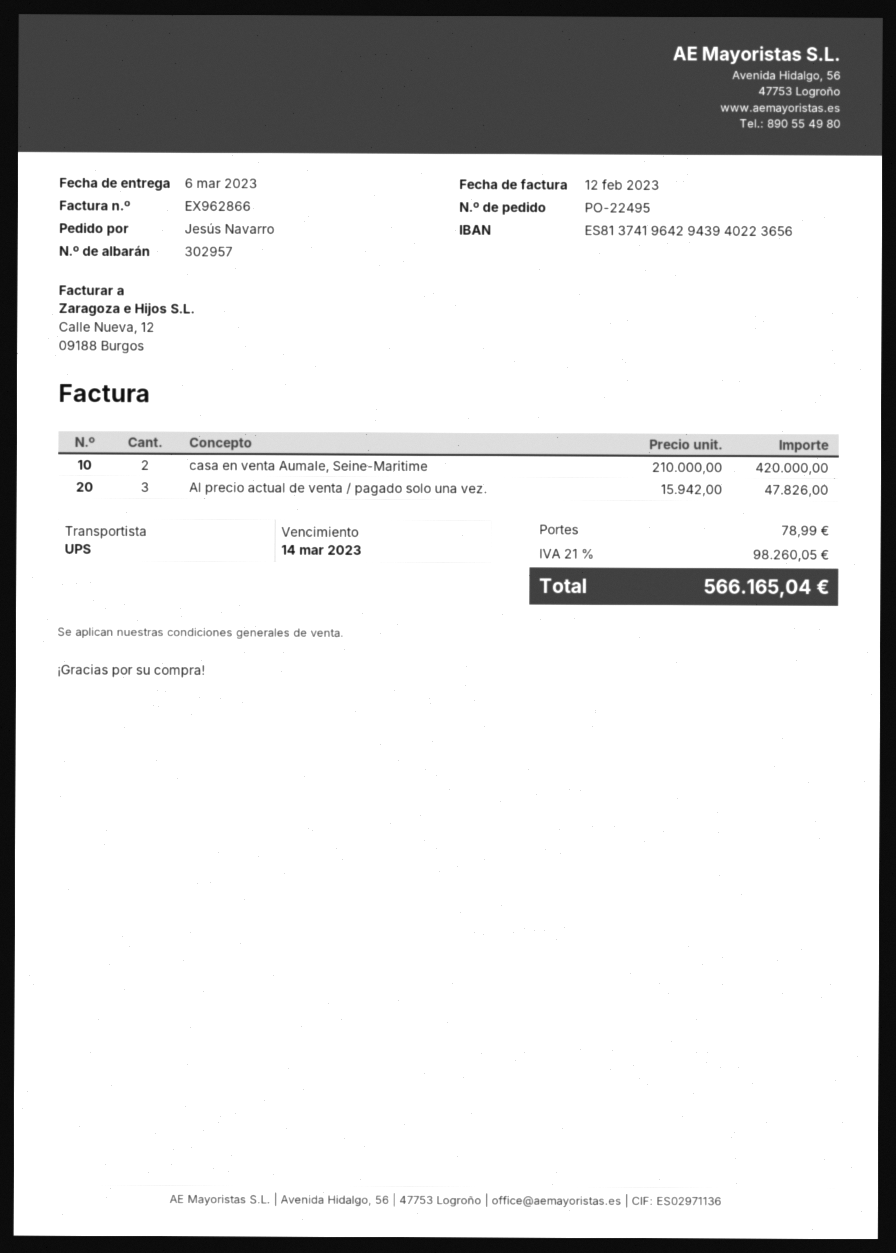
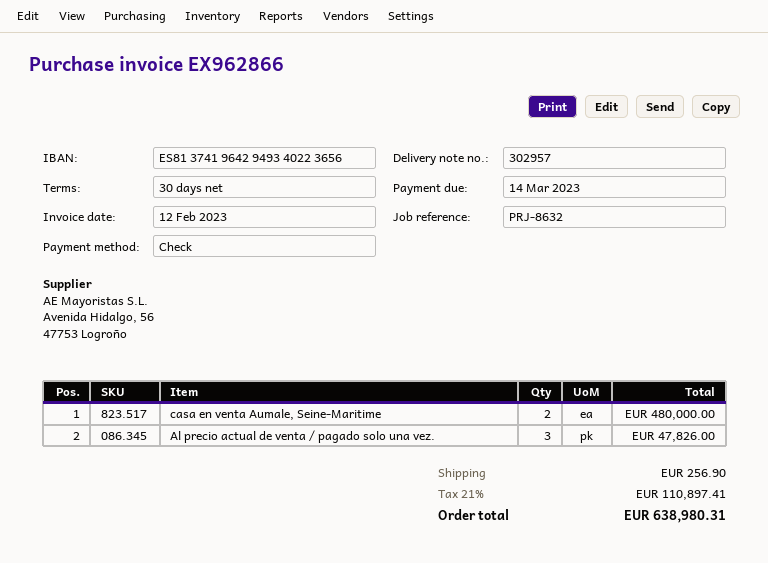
bank account: ES8137419642943940223656 -> ES8137419642949340223656
casa en venta Aumale, Seine-Maritime: 2 for 420000.00 -> 2 for 480000.00
shipping: 78.99 -> 256.90
tax: 21% = 98260.05 -> 21% = 110897.41
total: 566165.04 -> 638980.31

